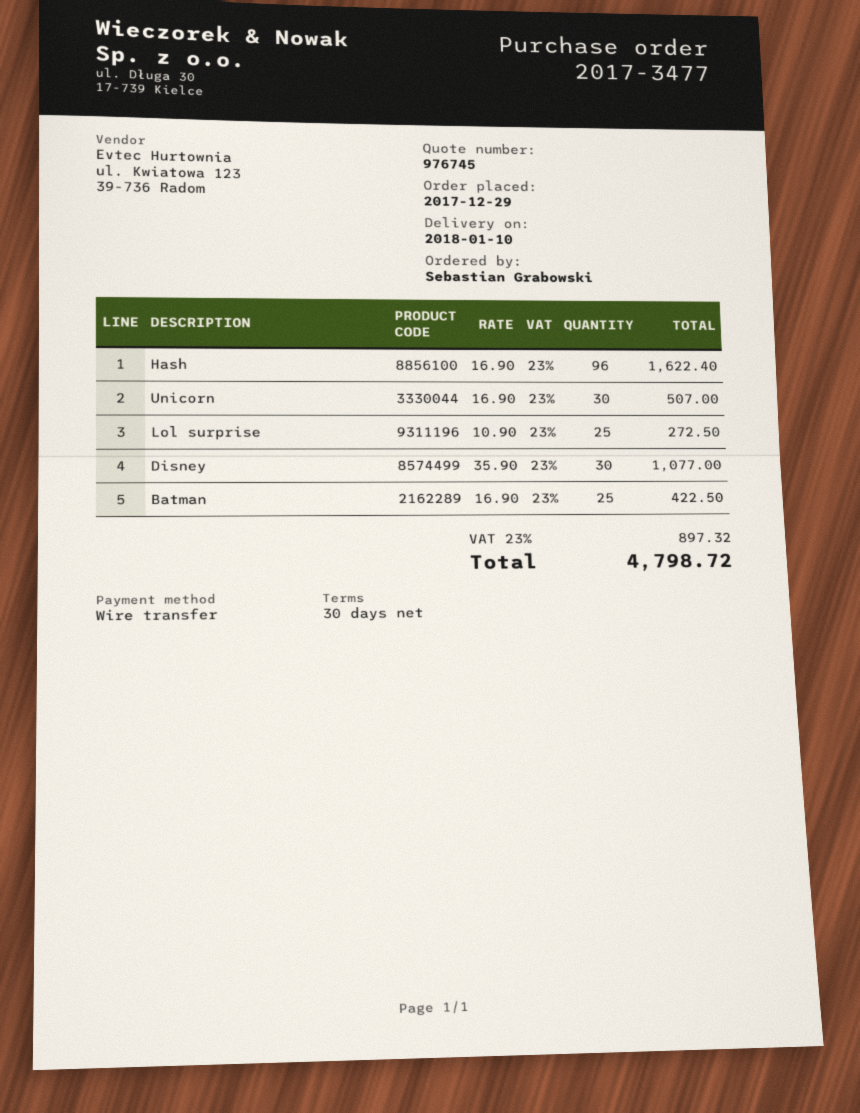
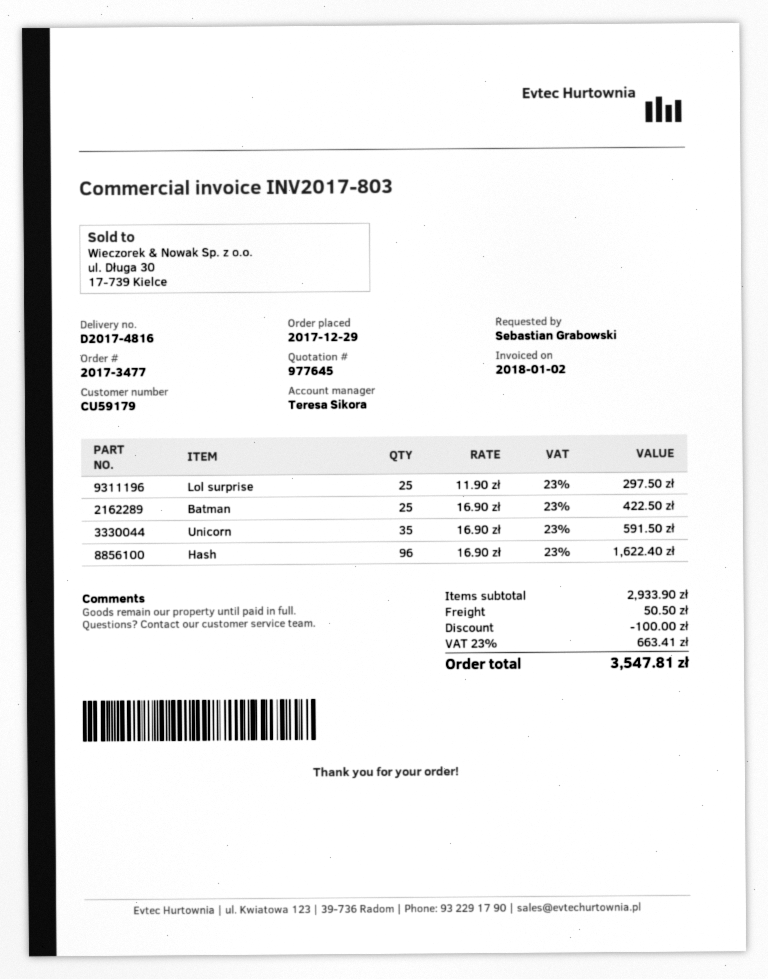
quote number: 976745 -> 977645
Unicorn: 30 x 16.90 = 507.00 -> 35 x 16.90 = 591.50
Lol surprise: 25 x 10.90 = 272.50 -> 25 x 11.90 = 297.50
Disney: 30 x 35.90 = 1077.00 -> none
discount: none -> 100.00
shipping: none -> 50.50
tax: 23% = 897.32 -> 23% = 663.41
total: 4798.72 -> 3547.81

